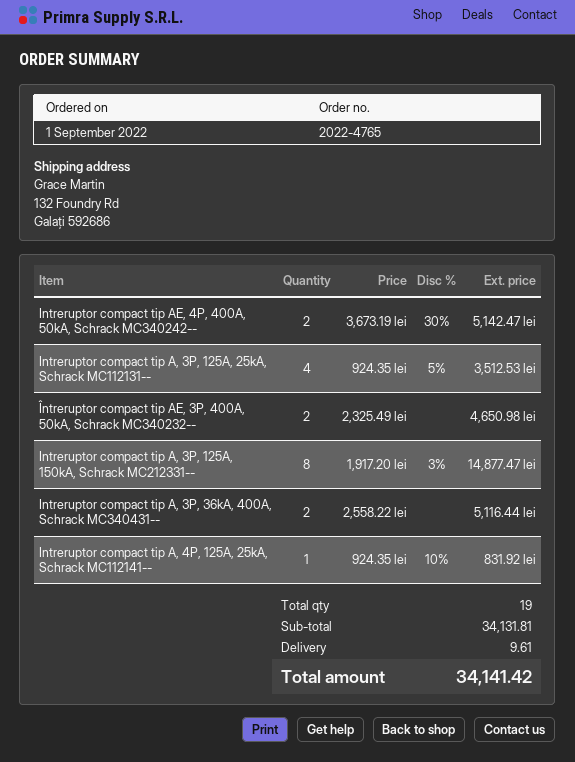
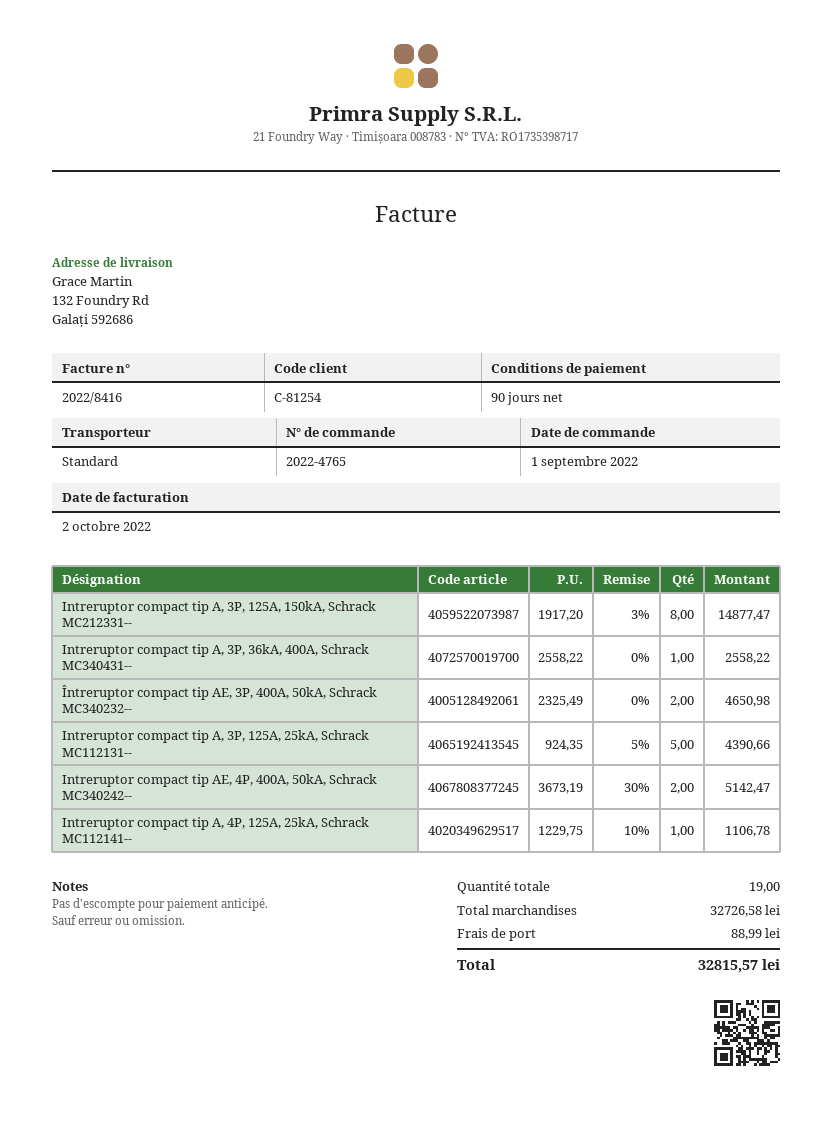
Intreruptor compact tip A, 3P, 125A, 25kA, Schrack MC112131--: 4 x 924.35 - 5% = 3512.53 -> 5 x 924.35 - 5% = 4390.66
Intreruptor compact tip A, 3P, 36kA, 400A, Schrack MC340431--: 2 x 2558.22 = 5116.44 -> 1 x 2558.22 = 2558.22
Intreruptor compact tip A, 4P, 125A, 25kA, Schrack MC112141--: 1 x 924.35 - 10% = 831.92 -> 1 x 1229.75 - 10% = 1106.78
subtotal: 34131.81 -> 32726.58
shipping: 9.61 -> 88.99
total: 34141.42 -> 32815.57

